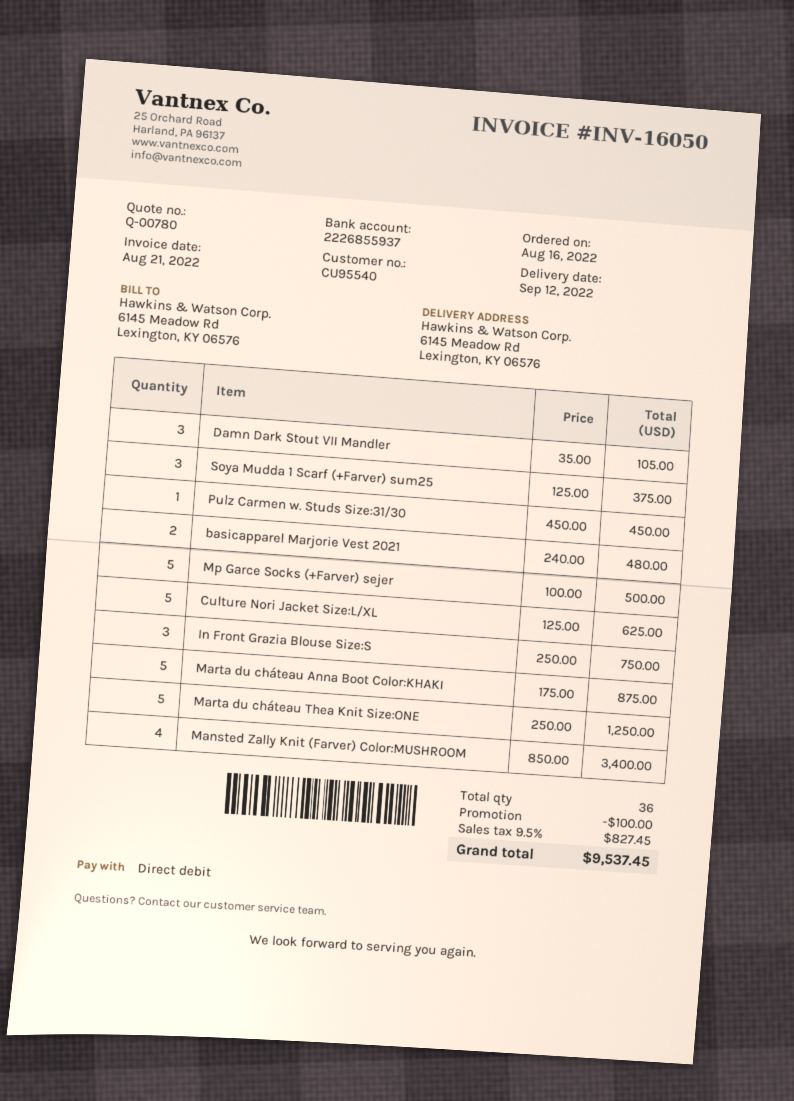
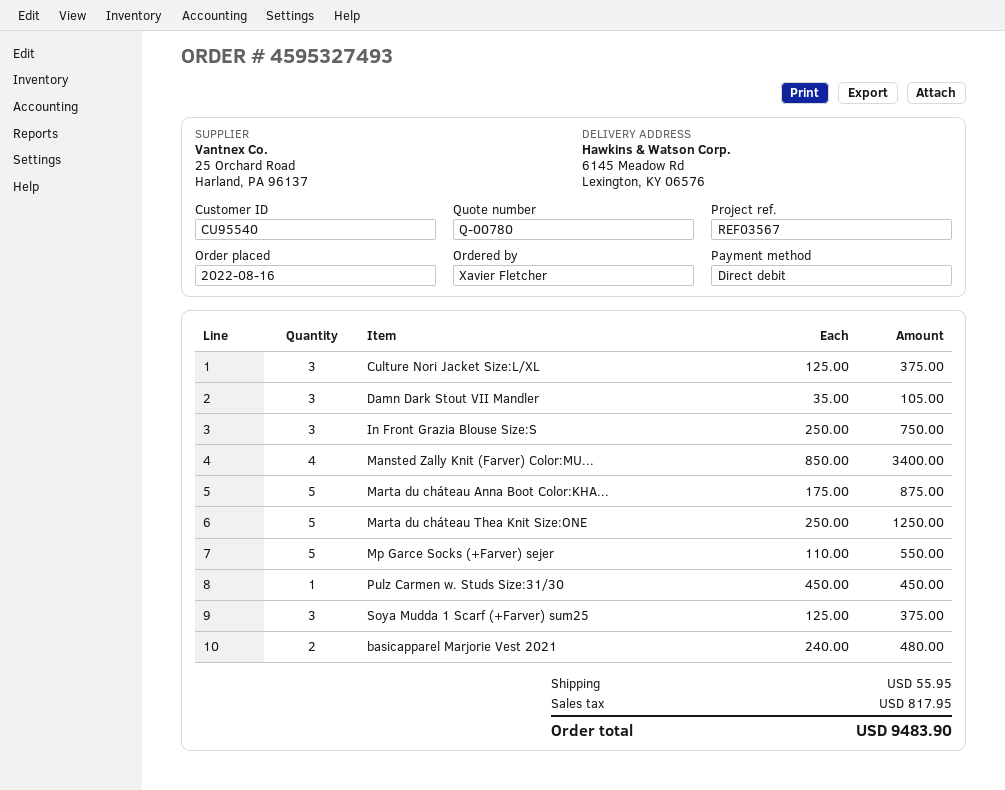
Mp Garce Socks (+Farver) sejer: 5 x 100.00 = 500.00 -> 5 x 110.00 = 550.00
Culture Nori Jacket Size:L/XL: 5 x 125.00 = 625.00 -> 3 x 125.00 = 375.00
discount: 100.00 -> none
shipping: none -> 55.95
tax: 827.45 -> 817.95
total: 9537.45 -> 9483.90

